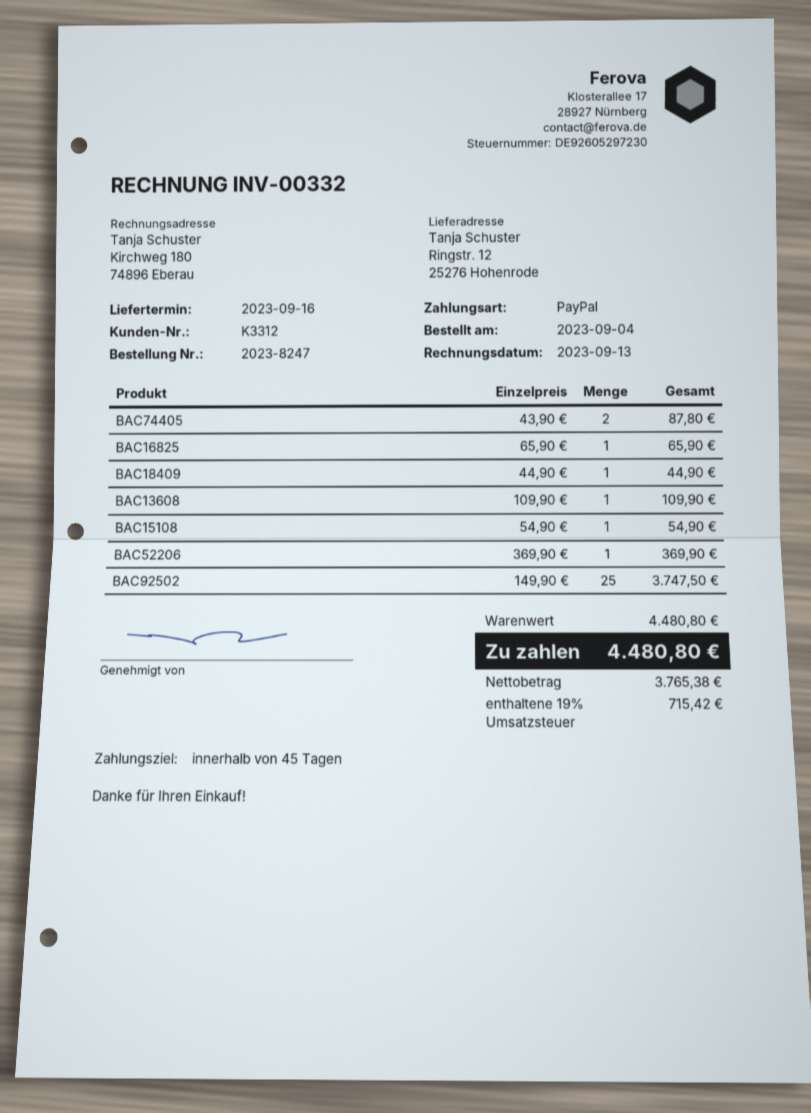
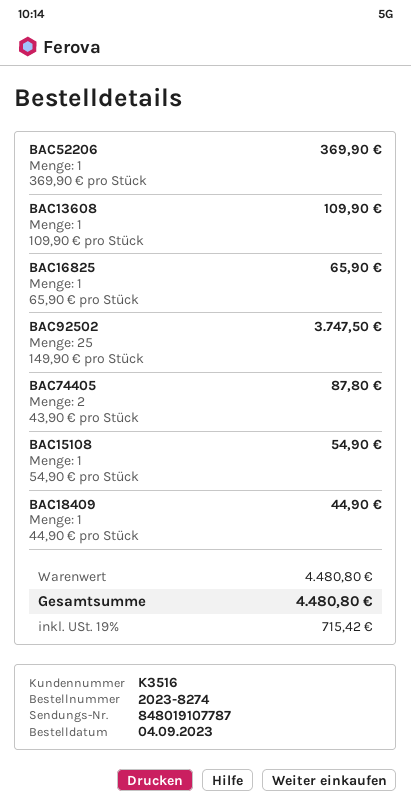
order number: 2023-8247 -> 2023-8274
customer number: K3312 -> K3516

